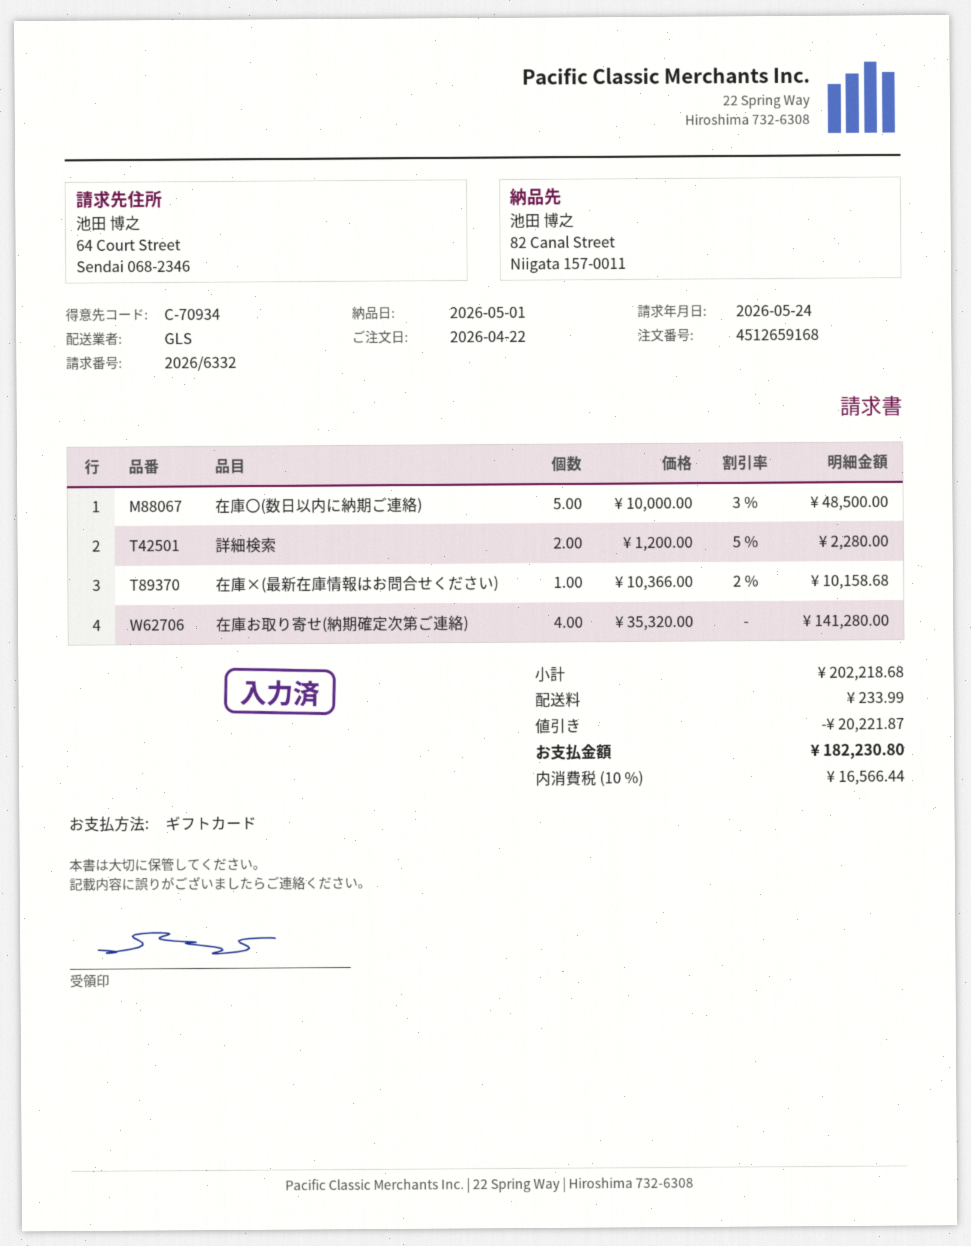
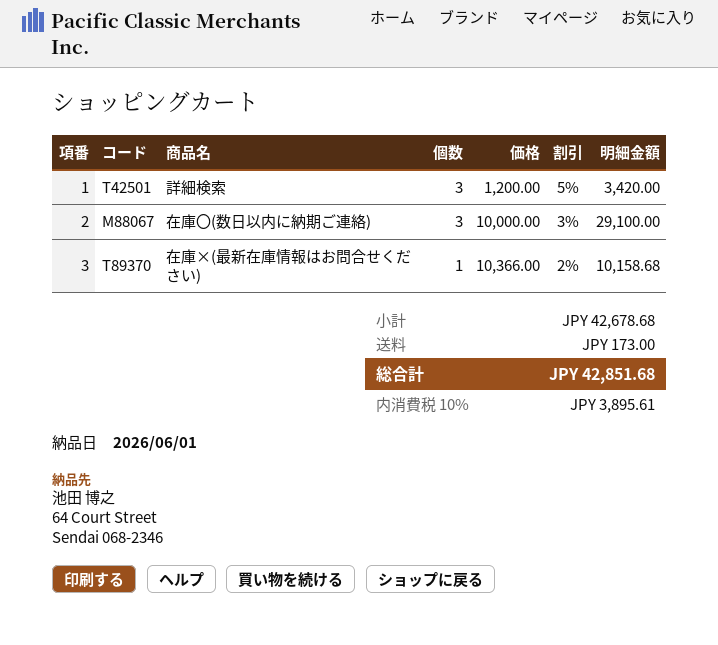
delivery date: 2026-05-01 -> 2026-06-01
ship to: 82 Canal Street, Niigata 157-0011 -> 64 Court Street, Sendai 068-2346
在庫〇(数日以内に納期ご連絡): 5 x 10000.00 - 3% = 48500.00 -> 3 x 10000.00 - 3% = 29100.00
詳細検索: 2 x 1200.00 - 5% = 2280.00 -> 3 x 1200.00 - 5% = 3420.00
在庫お取り寄せ(納期確定次第ご連絡): 4 x 35320.00 = 141280.00 -> none
subtotal: 202218.68 -> 42678.68
discount: 20221.87 -> none
shipping: 233.99 -> 173.00
tax: 10% = 16566.44 -> 10% = 3895.61
total: 182230.80 -> 42851.68

